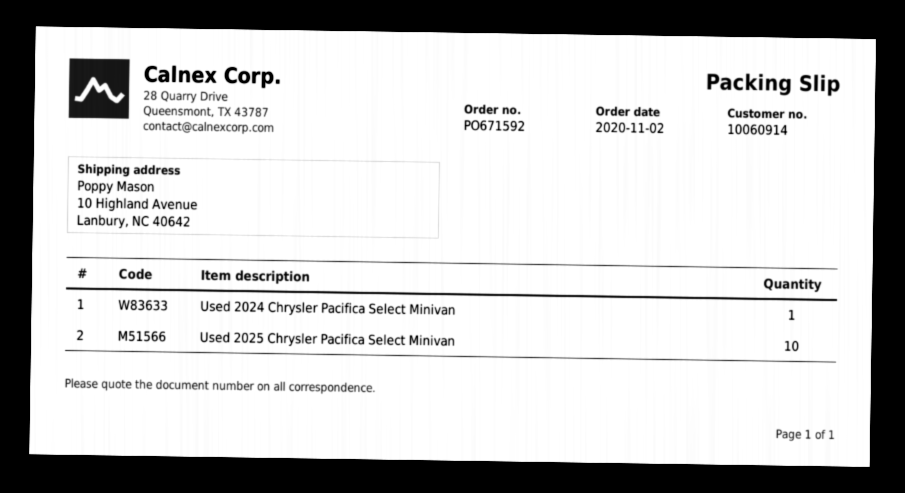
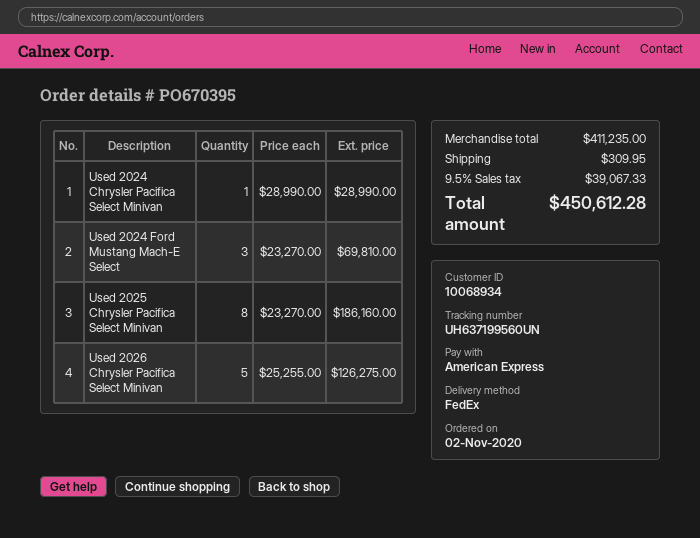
order number: PO671592 -> PO670395
customer number: 10060914 -> 10068934
Used 2025 Chrysler Pacifica Select Minivan: 10 -> 8
Used 2024 Ford Mustang Mach-E Select: none -> 3
Used 2026 Chrysler Pacifica Select Minivan: none -> 5

